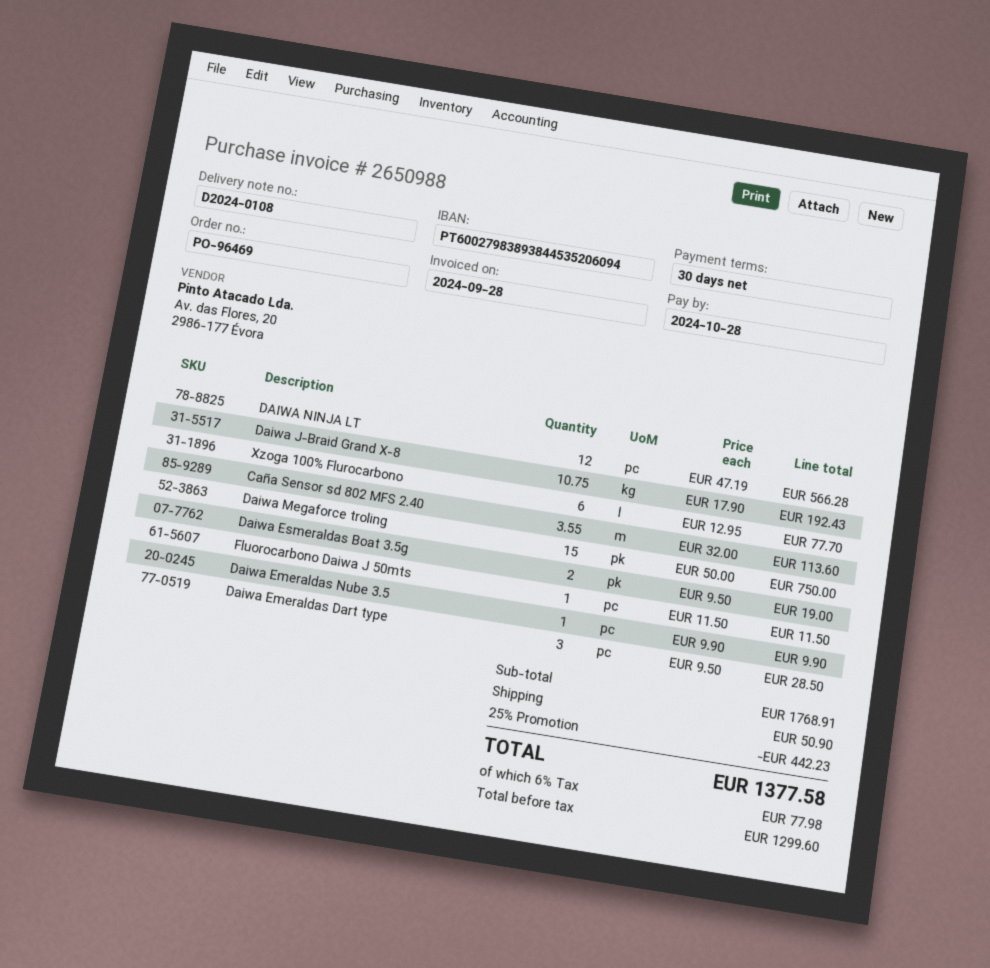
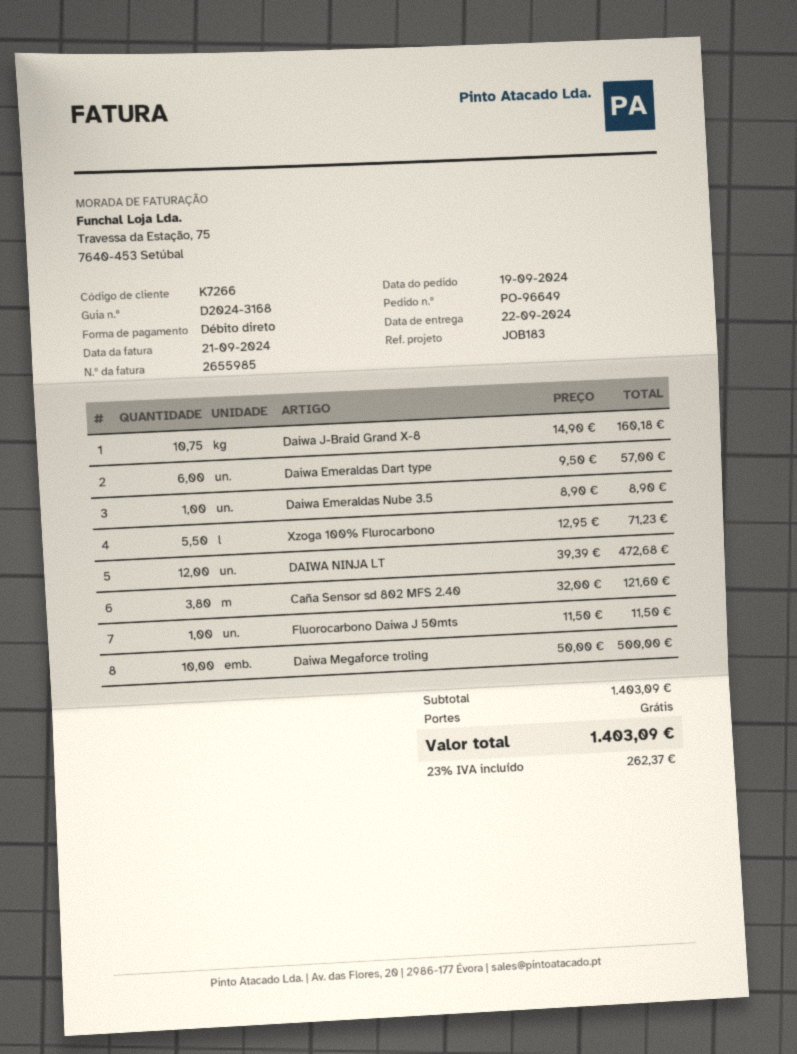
order number: PO-96469 -> PO-96649
delivery note number: D2024-0108 -> D2024-3168
invoice number: 2650988 -> 2655985
invoice date: 2024-09-28 -> 2024-09-21
DAIWA NINJA LT: 12 x 47.19 = 566.28 -> 12 x 39.39 = 472.68
Daiwa J-Braid Grand X-8: 10.75 x 17.90 = 192.43 -> 10.75 x 14.90 = 160.18
Xzoga 100% Flurocarbono: 6 x 12.95 = 77.70 -> 5.5 x 12.95 = 71.23
Caña Sensor sd 802 MFS 2.40: 3.55 x 32.00 = 113.60 -> 3.8 x 32.00 = 121.60
Daiwa Megaforce troling: 15 x 50.00 = 750.00 -> 10 x 50.00 = 500.00
Daiwa Esmeraldas Boat 3.5g: 2 x 9.50 = 19.00 -> none
Daiwa Emeraldas Nube 3.5: 1 x 9.90 = 9.90 -> 1 x 8.90 = 8.90
Daiwa Emeraldas Dart type: 3 x 9.50 = 28.50 -> 6 x 9.50 = 57.00
subtotal: 1768.91 -> 1403.09
discount: 25% = 442.23 -> none
shipping: 50.90 -> 0.00
tax: 6% = 77.98 -> 23% = 262.37
total: 1377.58 -> 1403.09

